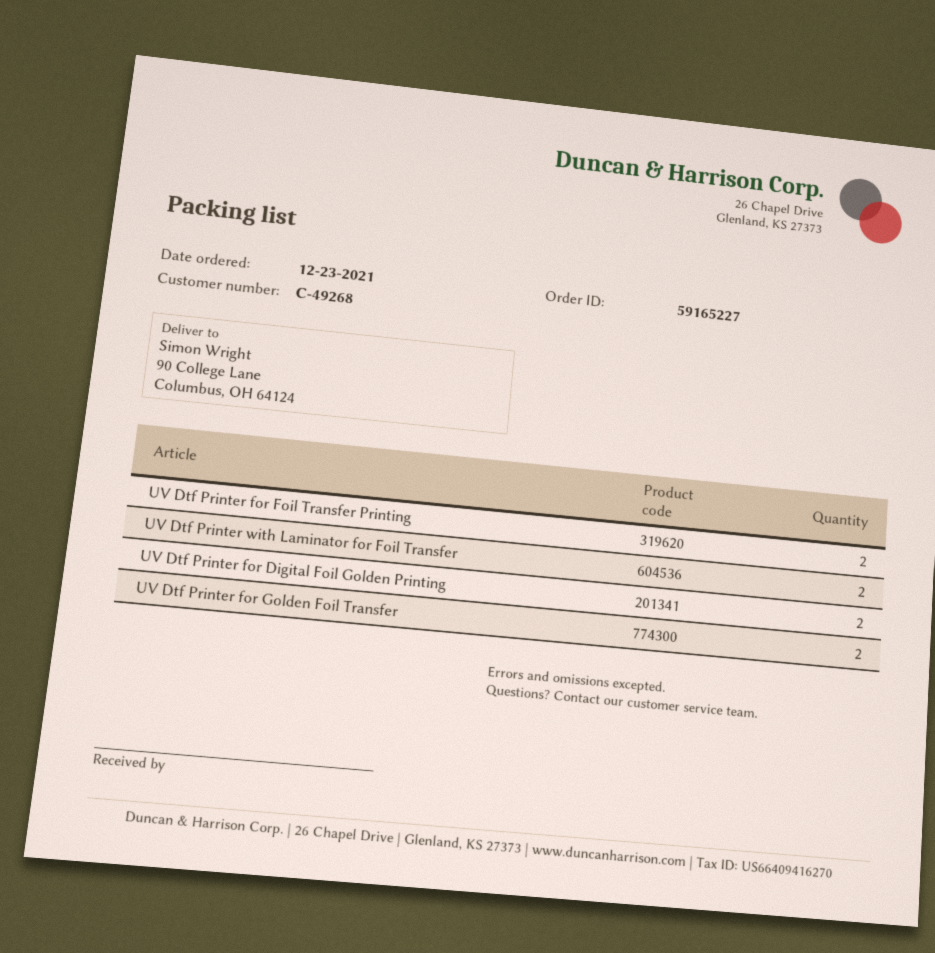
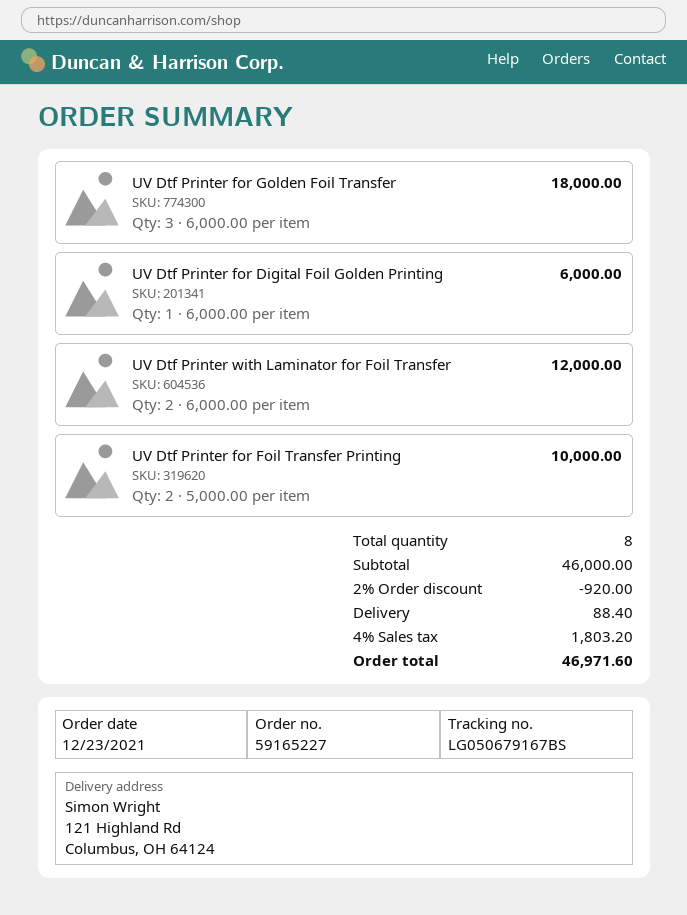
ship to: 90 College Lane, Columbus, OH 64124 -> 121 Highland Rd, Columbus, OH 64124
UV Dtf Printer for Digital Foil Golden Printing: 2 -> 1
UV Dtf Printer for Golden Foil Transfer: 2 -> 3

